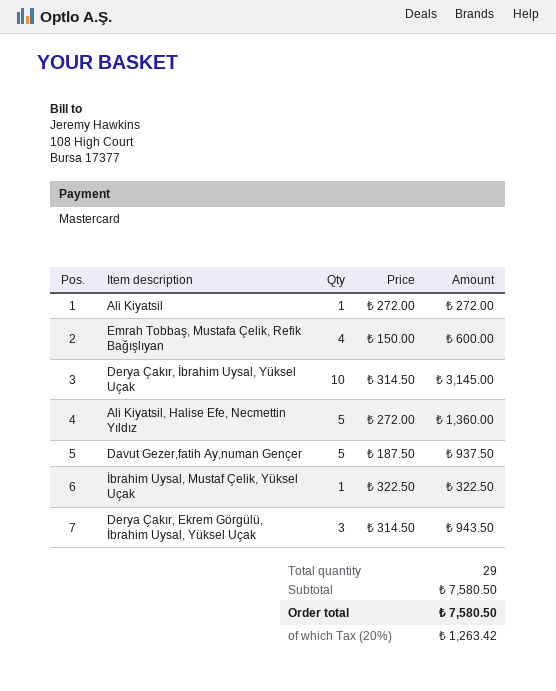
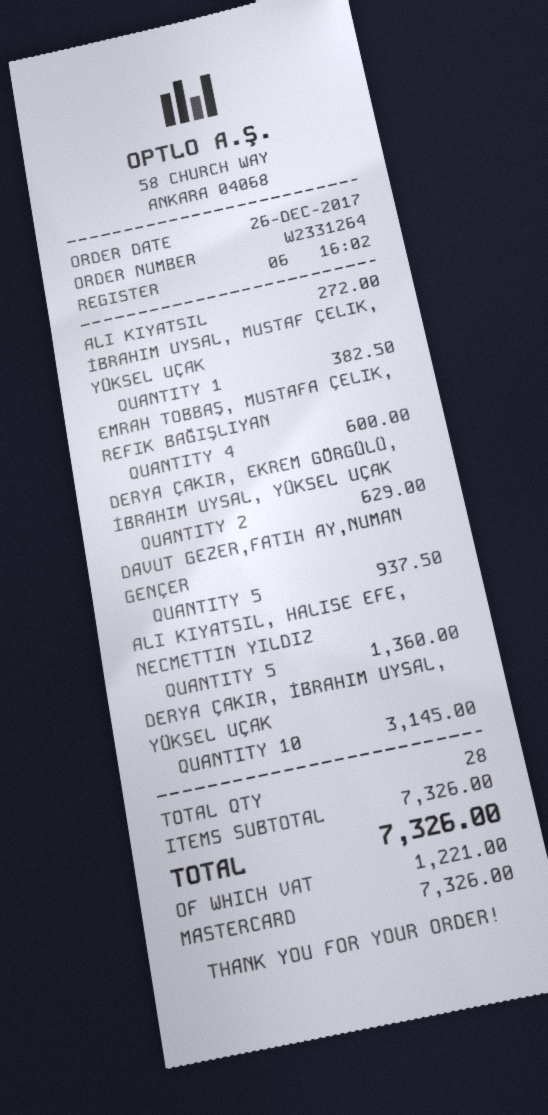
İbrahim Uysal, Mustaf Çelik, Yüksel Uçak: 1 for 322.50 -> 1 for 382.50
Derya Çakır, Ekrem Görgülü, İbrahim Uysal, Yüksel Uçak: 3 for 943.50 -> 2 for 629.00
total quantity: 29 -> 28
subtotal: 7580.50 -> 7326.00
tax: 1263.42 -> 1221.00
total: 7580.50 -> 7326.00

